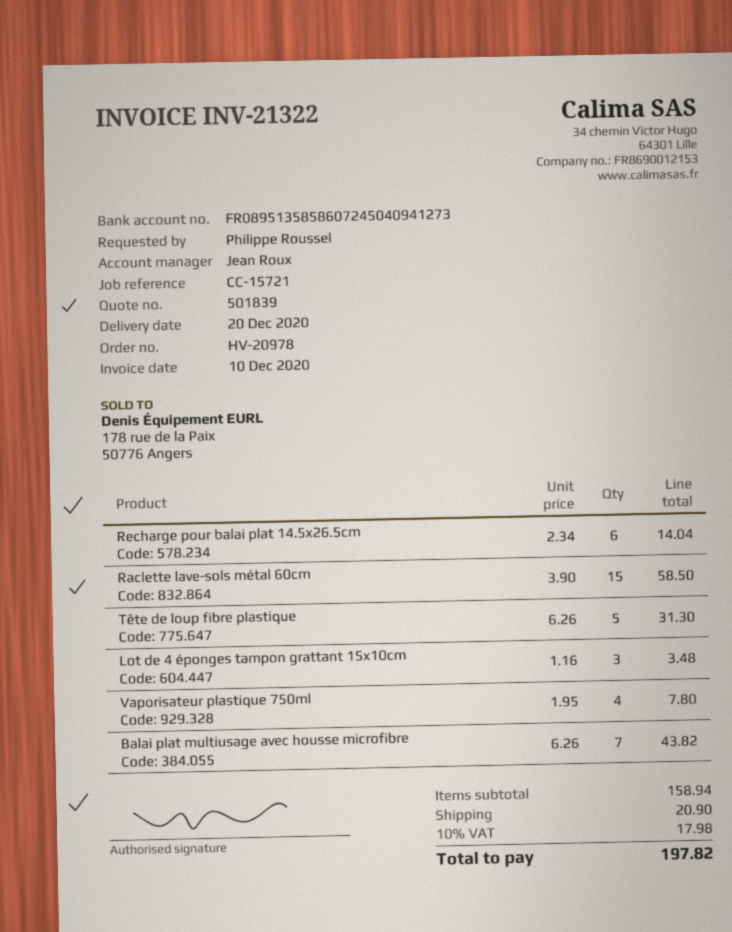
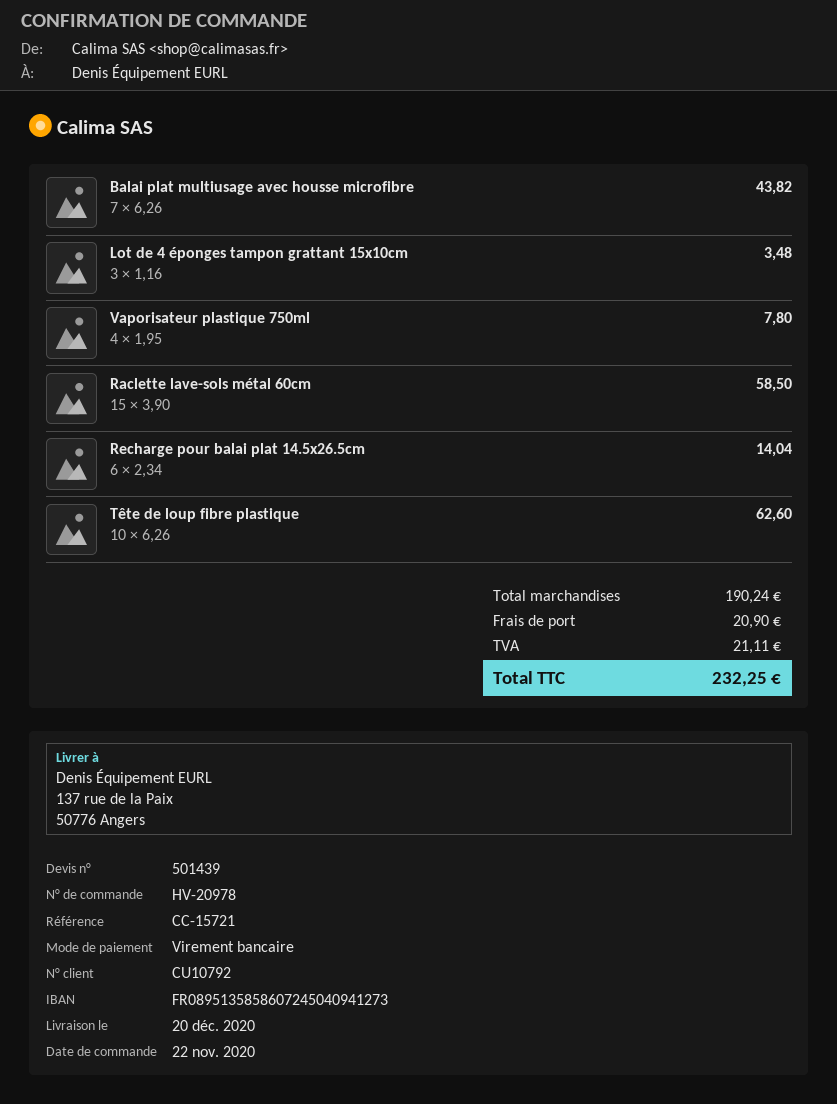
quote number: 501839 -> 501439
Tête de loup fibre plastique: 5 x 6.26 = 31.30 -> 10 x 6.26 = 62.60
subtotal: 158.94 -> 190.24
tax: 17.98 -> 21.11
total: 197.82 -> 232.25

